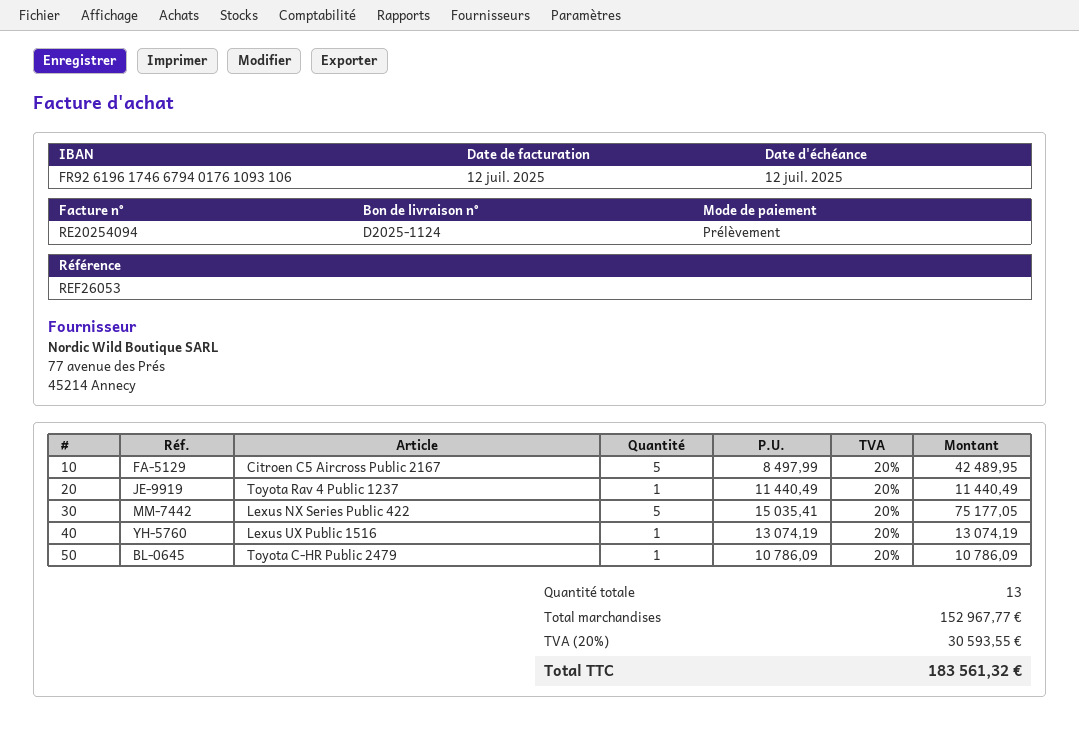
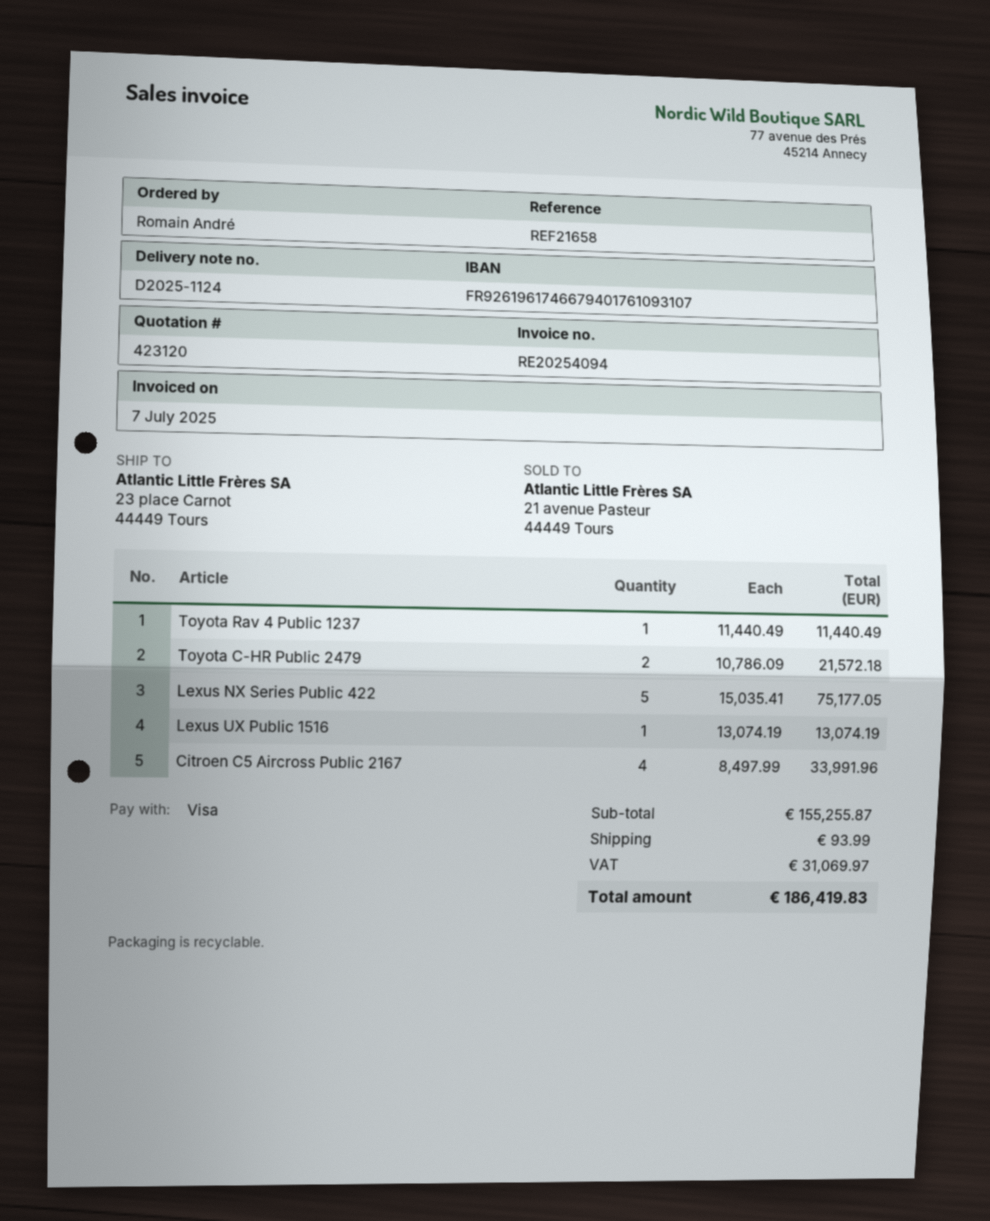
invoice date: 2025-07-12 -> 2025-07-07
reference: REF26053 -> REF21658
payment method: direct debit -> Visa
bank account: FR9261961746679401761093106 -> FR9261961746679401761093107
Citroen C5 Aircross Public 2167: 5 x 8497.99 = 42489.95 -> 4 x 8497.99 = 33991.96
Toyota C-HR Public 2479: 1 x 10786.09 = 10786.09 -> 2 x 10786.09 = 21572.18
subtotal: 152967.77 -> 155255.87
shipping: none -> 93.99
tax: 30593.55 -> 31069.97
total: 183561.32 -> 186419.83

